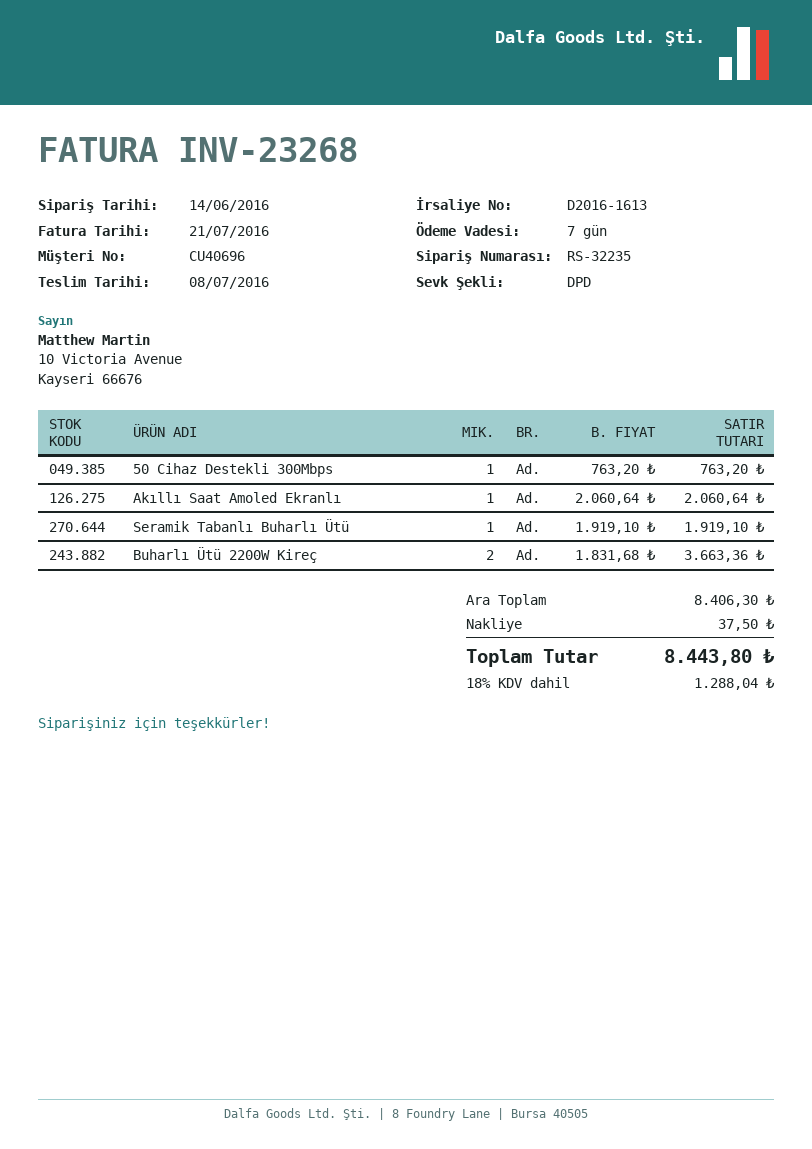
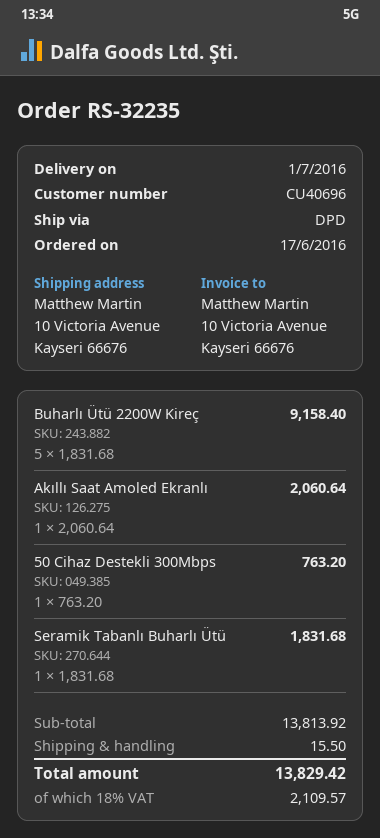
order date: 2016-06-14 -> 2016-06-17
delivery date: 2016-07-08 -> 2016-07-01
Seramik Tabanlı Buharlı Ütü: 1 x 1919.10 = 1919.10 -> 1 x 1831.68 = 1831.68
Buharlı Ütü 2200W Kireç: 2 x 1831.68 = 3663.36 -> 5 x 1831.68 = 9158.40
subtotal: 8406.30 -> 13813.92
shipping: 37.50 -> 15.50
tax: 18% = 1288.04 -> 18% = 2109.57
total: 8443.80 -> 13829.42

